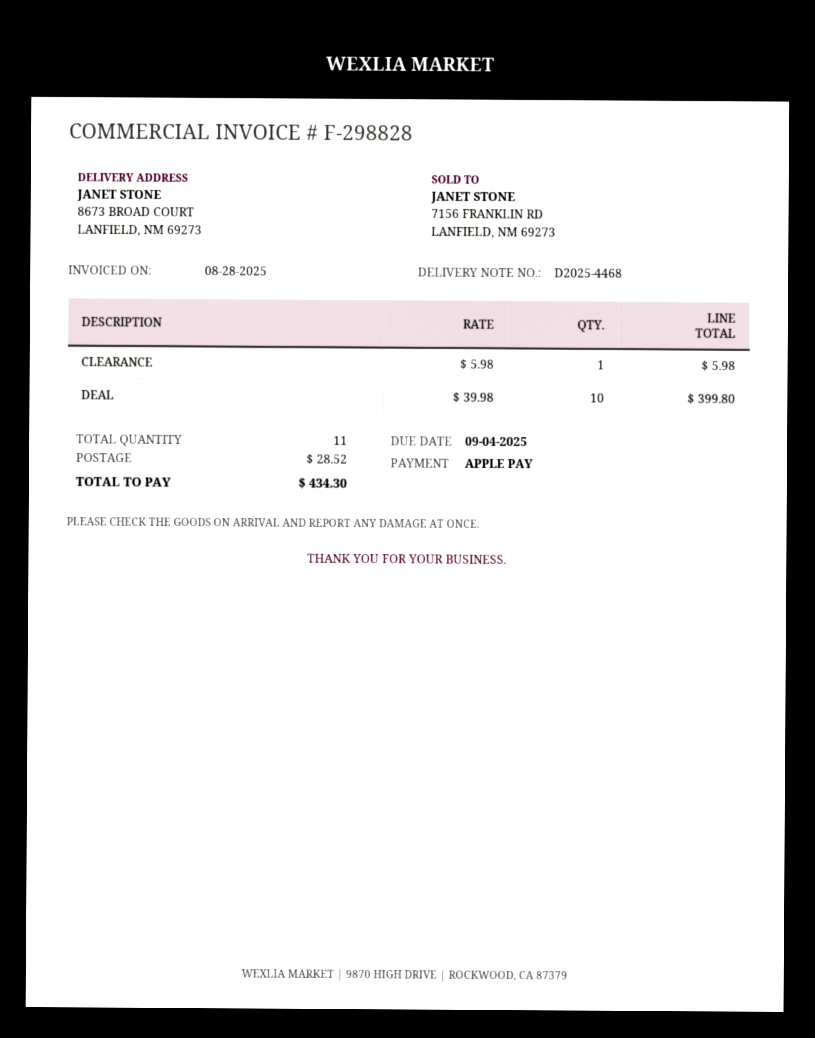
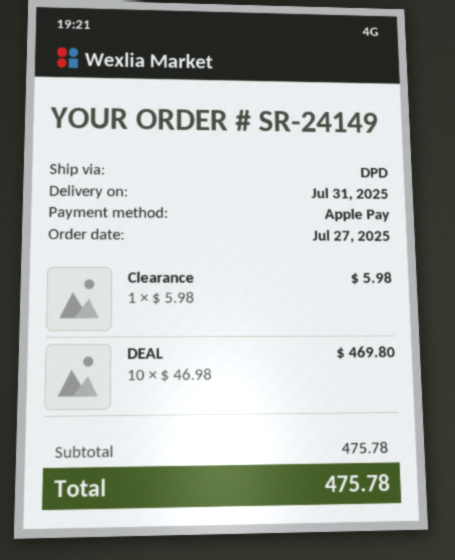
DEAL: 10 x 39.98 = 399.80 -> 10 x 46.98 = 469.80
shipping: 28.52 -> none
total: 434.30 -> 475.78

